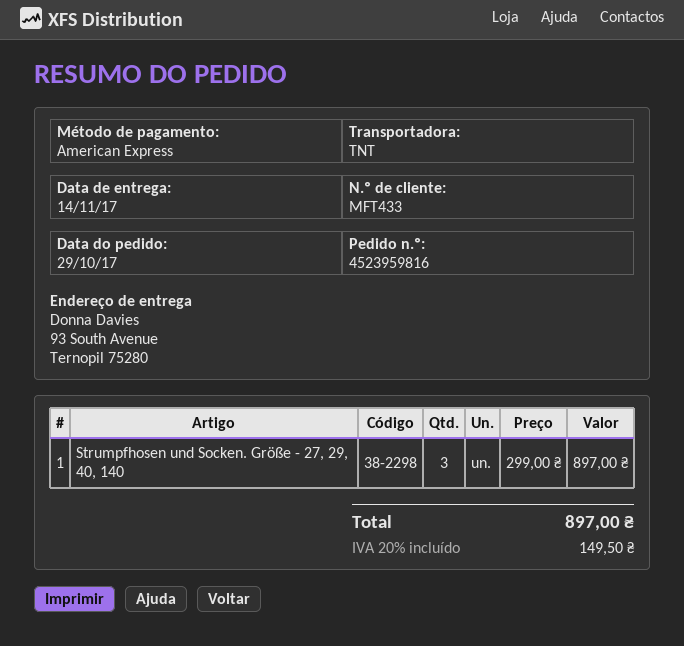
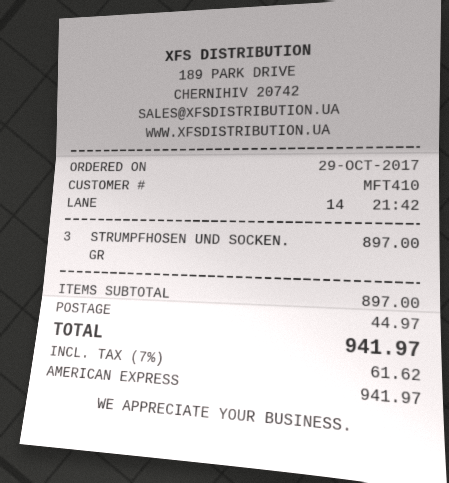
customer number: MFT433 -> MFT410
shipping: none -> 44.97
tax: 20% = 149.50 -> 7% = 61.62
total: 897.00 -> 941.97

